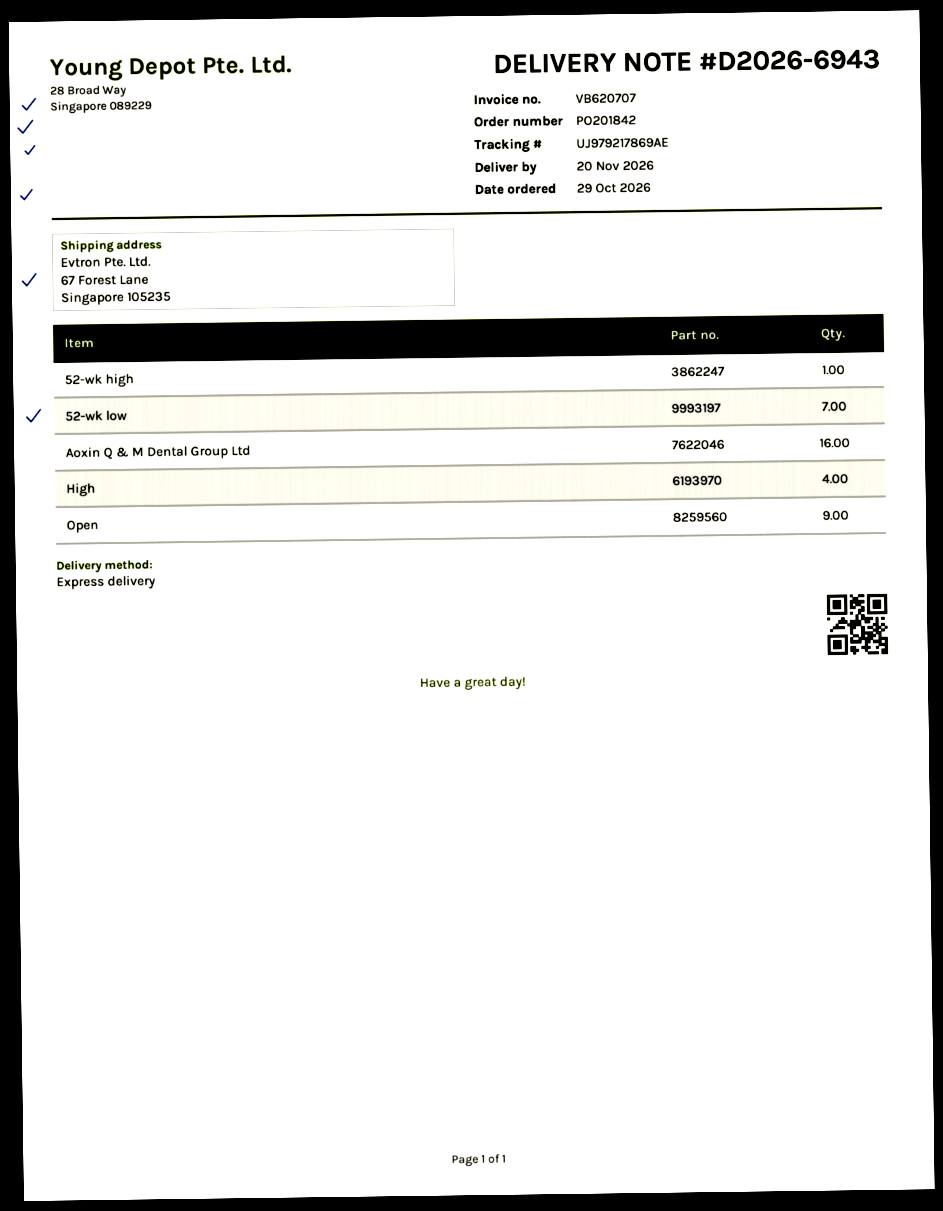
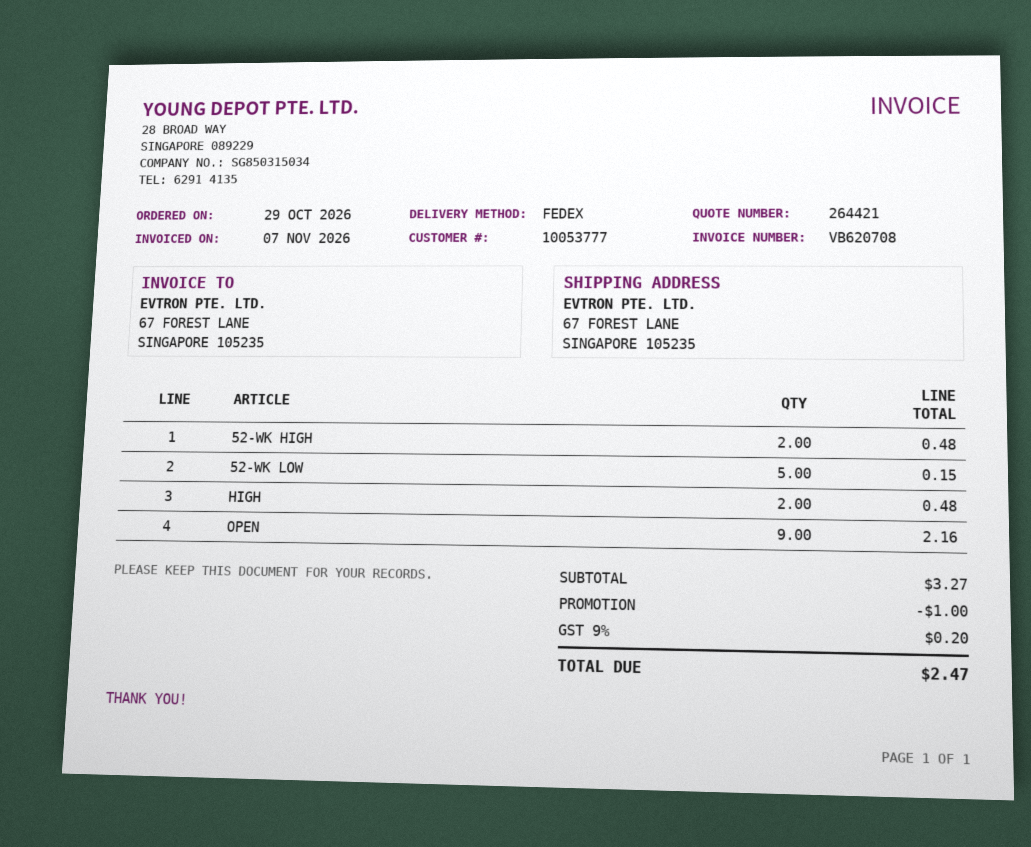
invoice number: VB620707 -> VB620708
shipping method: express -> FedEx
52-wk high: 1 -> 2
52-wk low: 7 -> 5
Aoxin Q & M Dental Group Ltd: 16 -> none
High: 4 -> 2

